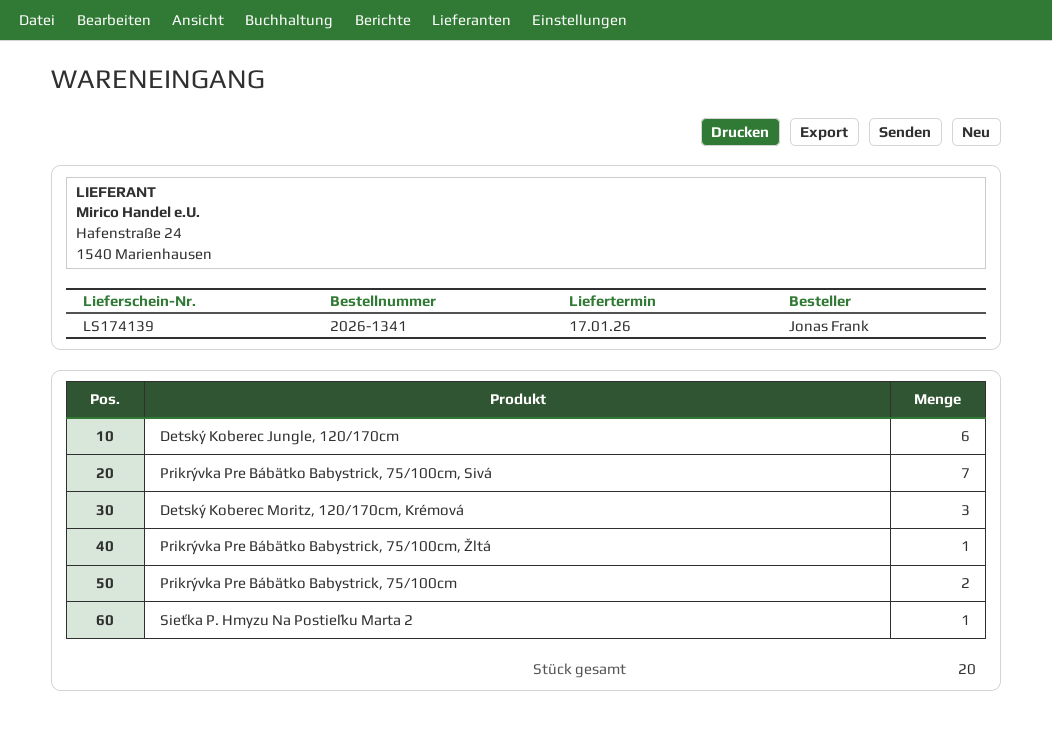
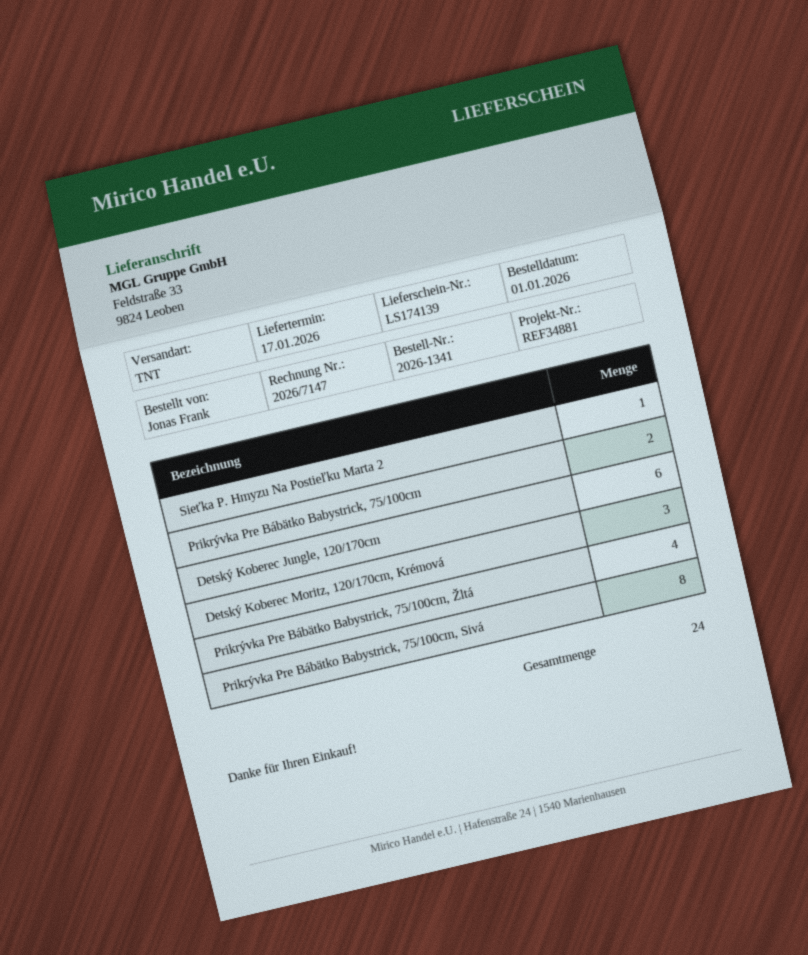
Prikrývka Pre Bábätko Babystrick, 75/100cm, Sivá: 7 -> 8
Prikrývka Pre Bábätko Babystrick, 75/100cm, Žltá: 1 -> 4
total quantity: 20 -> 24

